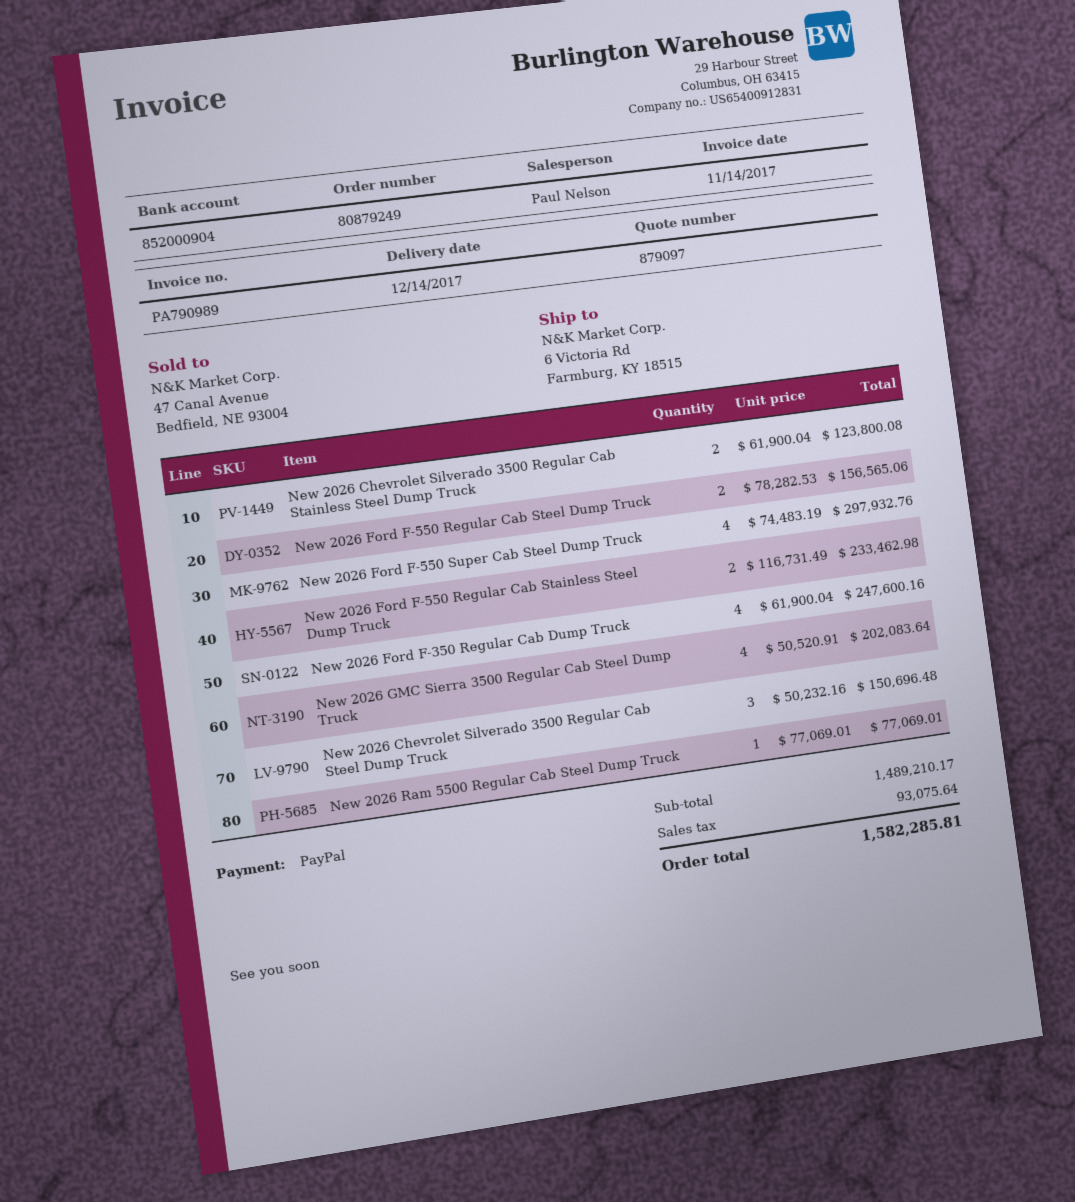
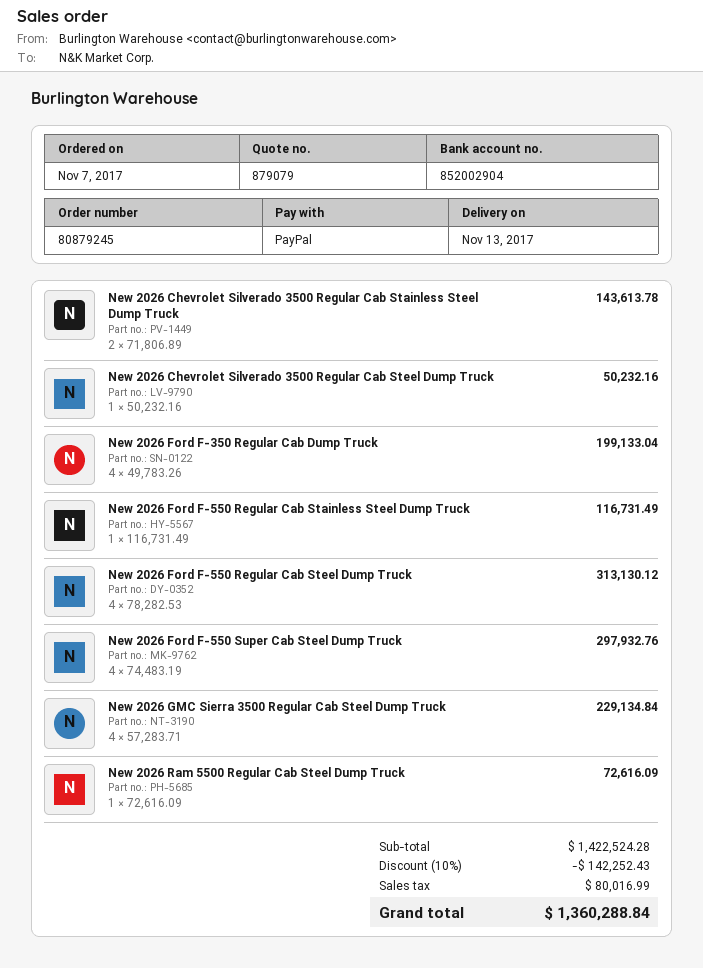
quote number: 879097 -> 879079
order number: 80879249 -> 80879245
delivery date: 2017-12-14 -> 2017-11-13
bank account: 852000904 -> 852002904
New 2026 Chevrolet Silverado 3500 Regular Cab Stainless Steel Dump Truck: 2 x 61900.04 = 123800.08 -> 2 x 71806.89 = 143613.78
New 2026 Ford F-550 Regular Cab Steel Dump Truck: 2 x 78282.53 = 156565.06 -> 4 x 78282.53 = 313130.12
New 2026 Ford F-550 Regular Cab Stainless Steel Dump Truck: 2 x 116731.49 = 233462.98 -> 1 x 116731.49 = 116731.49
New 2026 Ford F-350 Regular Cab Dump Truck: 4 x 61900.04 = 247600.16 -> 4 x 49783.26 = 199133.04
New 2026 GMC Sierra 3500 Regular Cab Steel Dump Truck: 4 x 50520.91 = 202083.64 -> 4 x 57283.71 = 229134.84
New 2026 Chevrolet Silverado 3500 Regular Cab Steel Dump Truck: 3 x 50232.16 = 150696.48 -> 1 x 50232.16 = 50232.16
New 2026 Ram 5500 Regular Cab Steel Dump Truck: 1 x 77069.01 = 77069.01 -> 1 x 72616.09 = 72616.09
subtotal: 1489210.17 -> 1422524.28
discount: none -> 10% = 142252.43
tax: 93075.64 -> 80016.99
total: 1582285.81 -> 1360288.84

